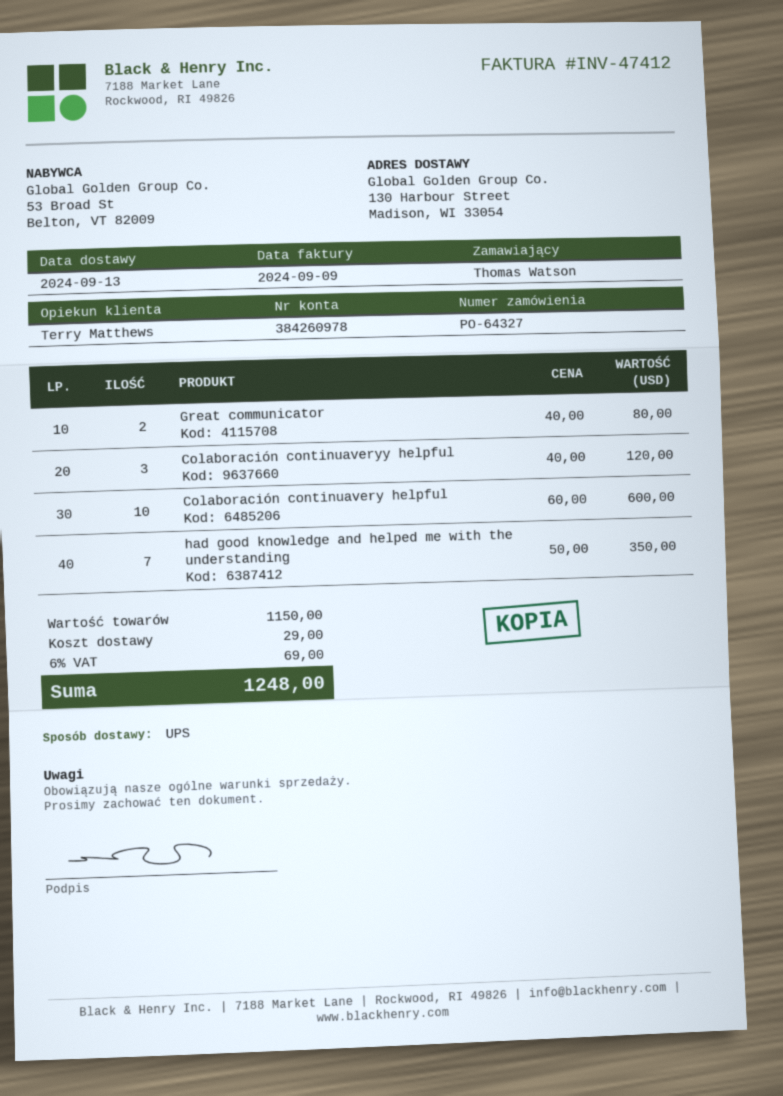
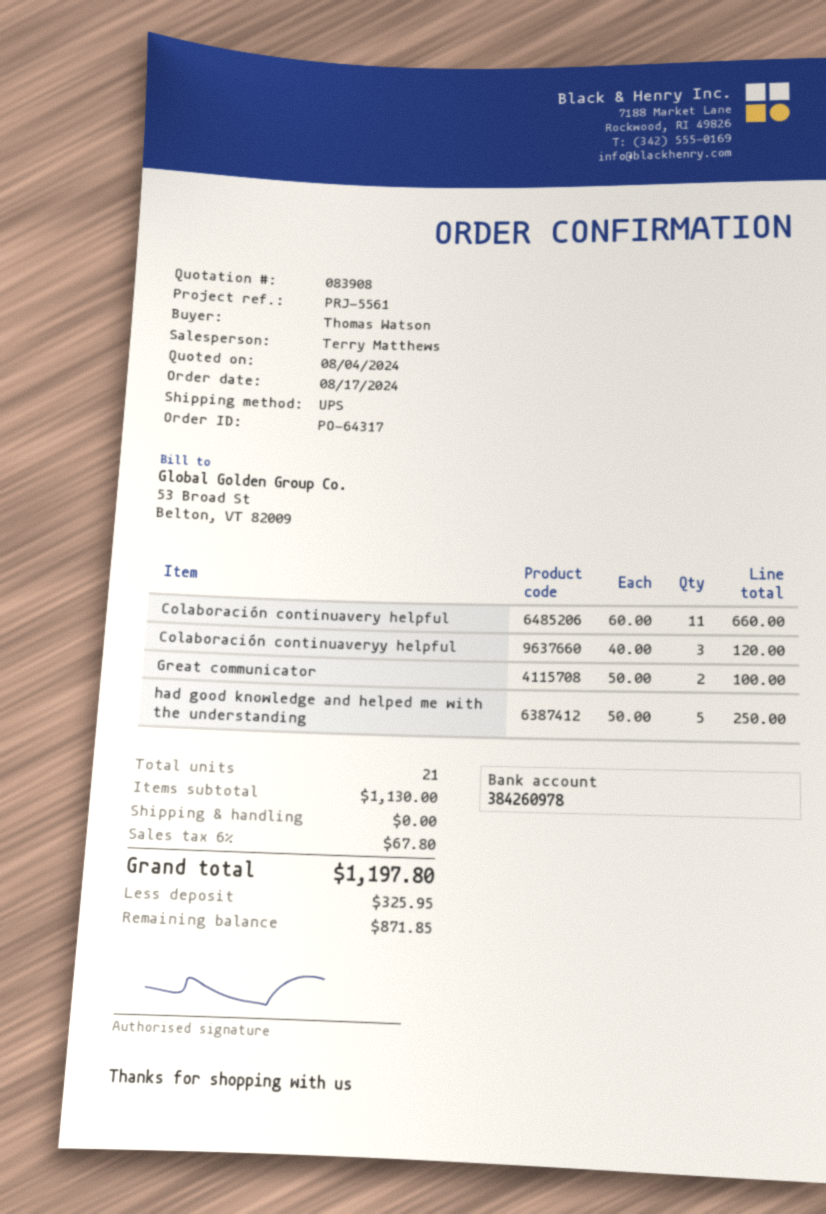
order number: PO-64327 -> PO-64317
Great communicator: 2 x 40.00 = 80.00 -> 2 x 50.00 = 100.00
Colaboración continuavery helpful: 10 x 60.00 = 600.00 -> 11 x 60.00 = 660.00
had good knowledge and helped me with the understanding: 7 x 50.00 = 350.00 -> 5 x 50.00 = 250.00
subtotal: 1150.00 -> 1130.00
shipping: 29.00 -> 0.00
tax: 6% = 69.00 -> 6% = 67.80
total: 1248.00 -> 1197.80

